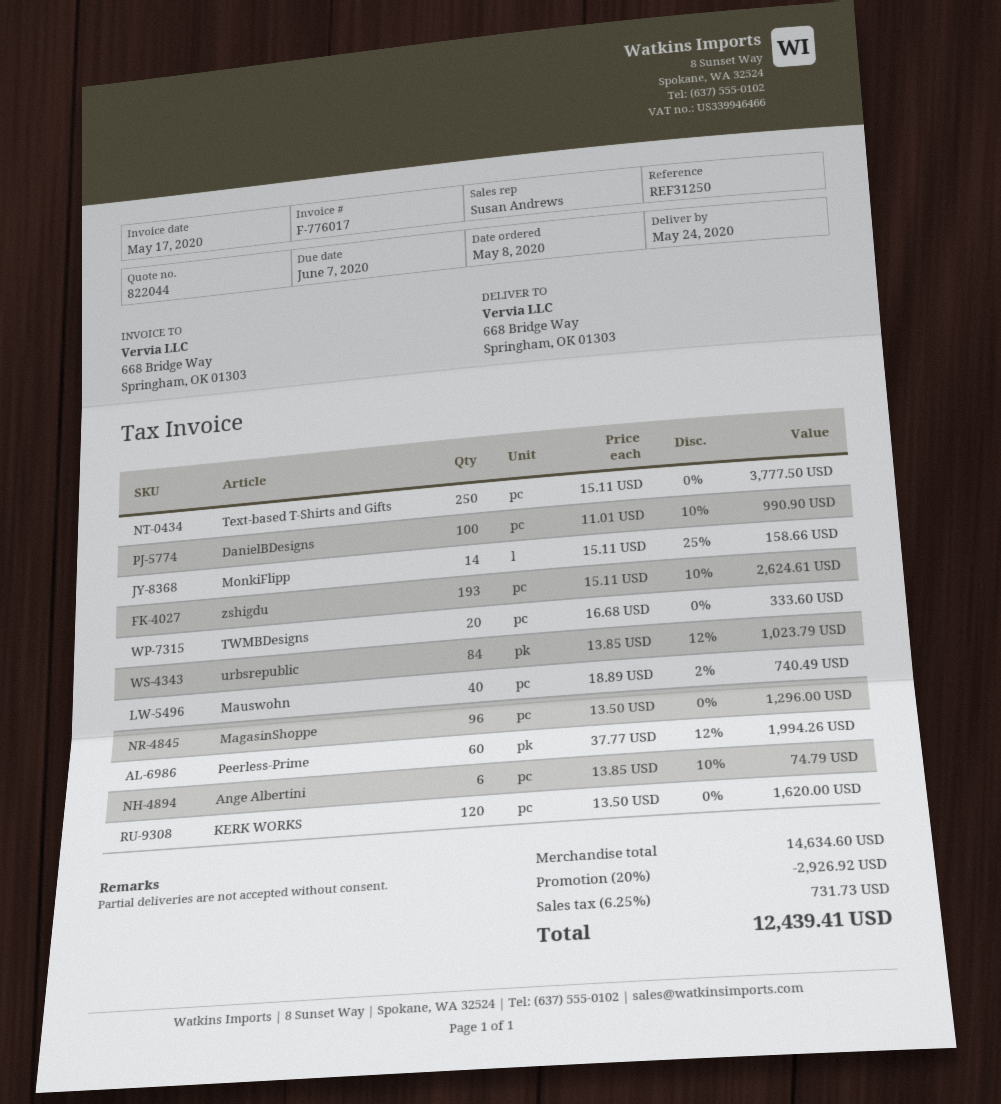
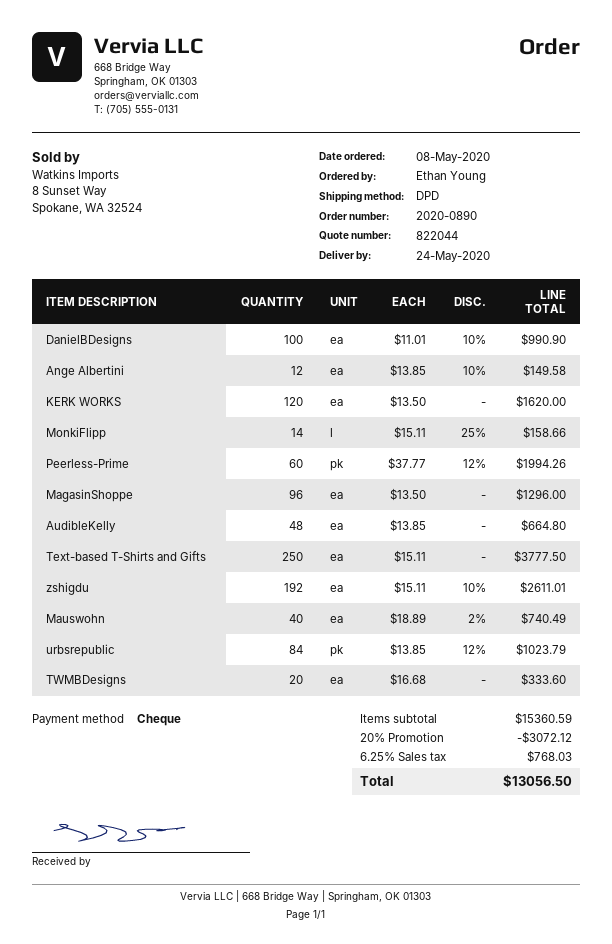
zshigdu: 193 x 15.11 - 10% = 2624.61 -> 192 x 15.11 - 10% = 2611.01
Ange Albertini: 6 x 13.85 - 10% = 74.79 -> 12 x 13.85 - 10% = 149.58
AudibleKelly: none -> 48 x 13.85 = 664.80
subtotal: 14634.60 -> 15360.59
discount: 20% = 2926.92 -> 20% = 3072.12
tax: 6.25% = 731.73 -> 6.25% = 768.03
total: 12439.41 -> 13056.50

